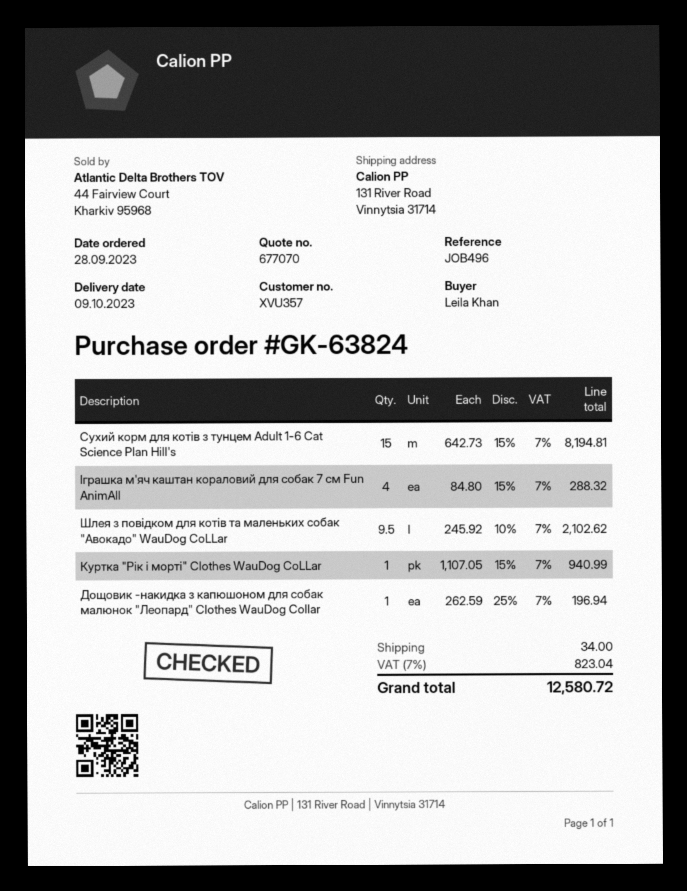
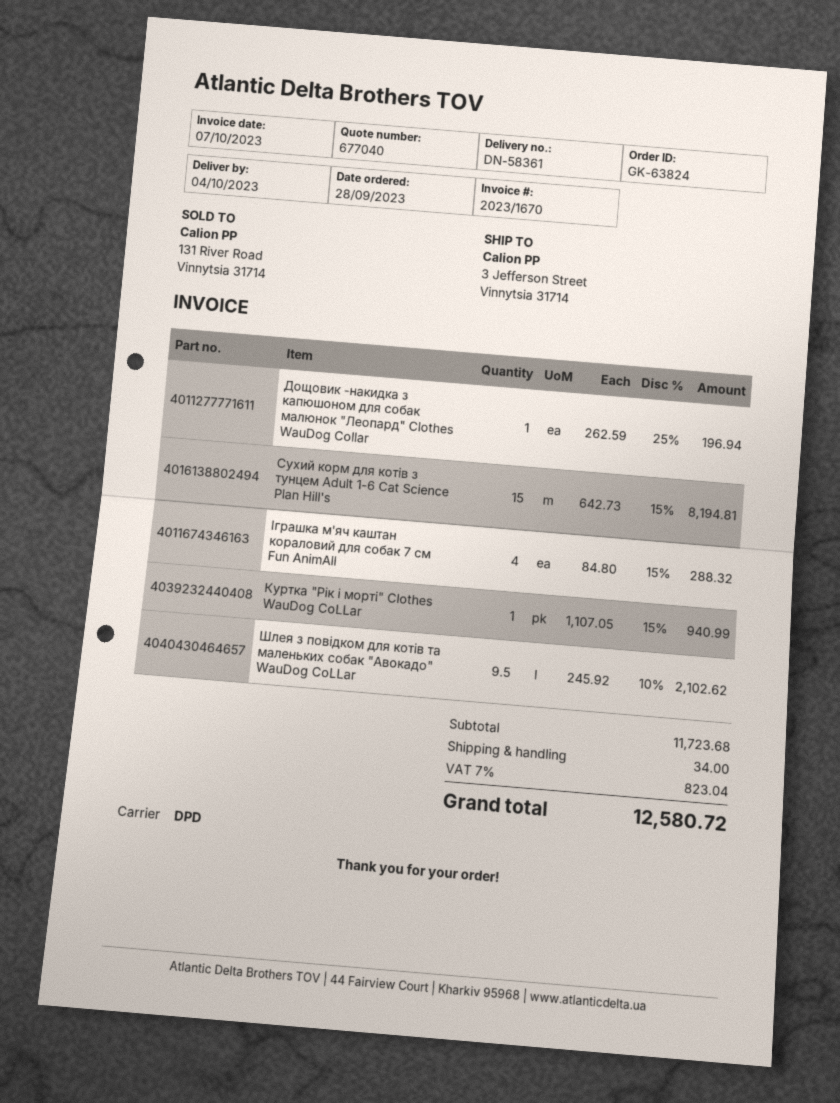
quote number: 677070 -> 677040
delivery date: 2023-10-09 -> 2023-10-04
ship to: 131 River Road, Vinnytsia 31714 -> 3 Jefferson Street, Vinnytsia 31714

